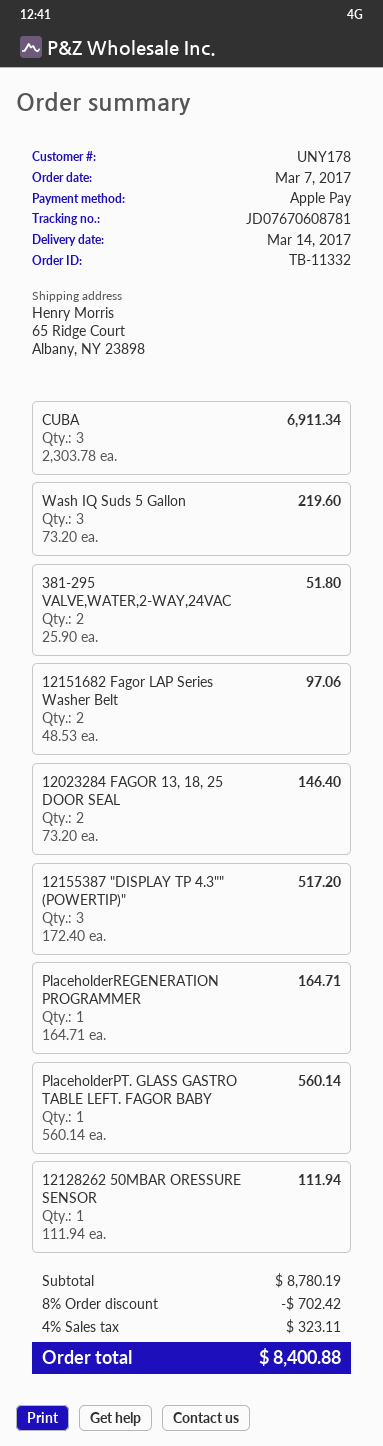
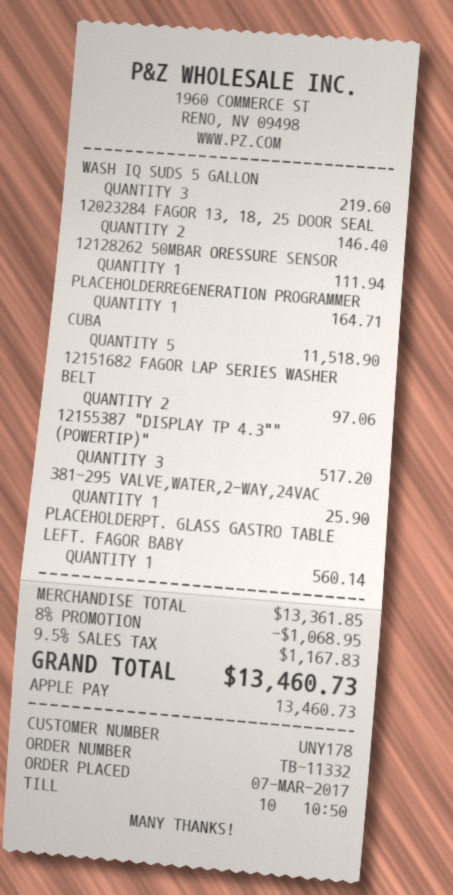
CUBA: 3 for 6911.34 -> 5 for 11518.90
381-295 VALVE,WATER,2-WAY,24VAC: 2 for 51.80 -> 1 for 25.90
subtotal: 8780.19 -> 13361.85
discount: 8% = 702.42 -> 8% = 1068.95
tax: 4% = 323.11 -> 9.5% = 1167.83
total: 8400.88 -> 13460.73

